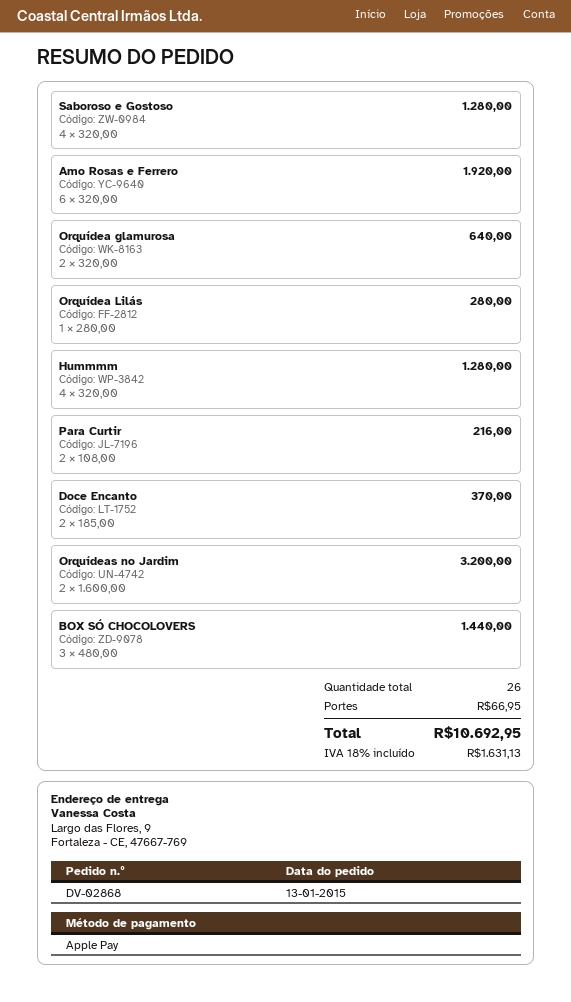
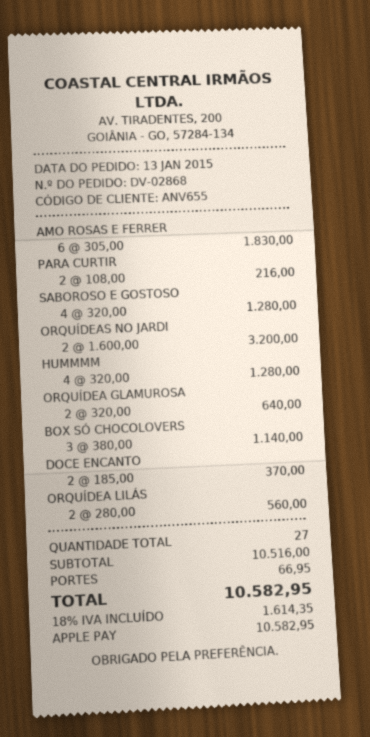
Amo Rosas e Ferrero: 6 x 320.00 = 1920.00 -> 6 x 305.00 = 1830.00
Orquídea Lilás: 1 x 280.00 = 280.00 -> 2 x 280.00 = 560.00
BOX SÓ CHOCOLOVERS: 3 x 480.00 = 1440.00 -> 3 x 380.00 = 1140.00
total quantity: 26 -> 27
tax: 18% = 1631.13 -> 18% = 1614.35
total: 10692.95 -> 10582.95

